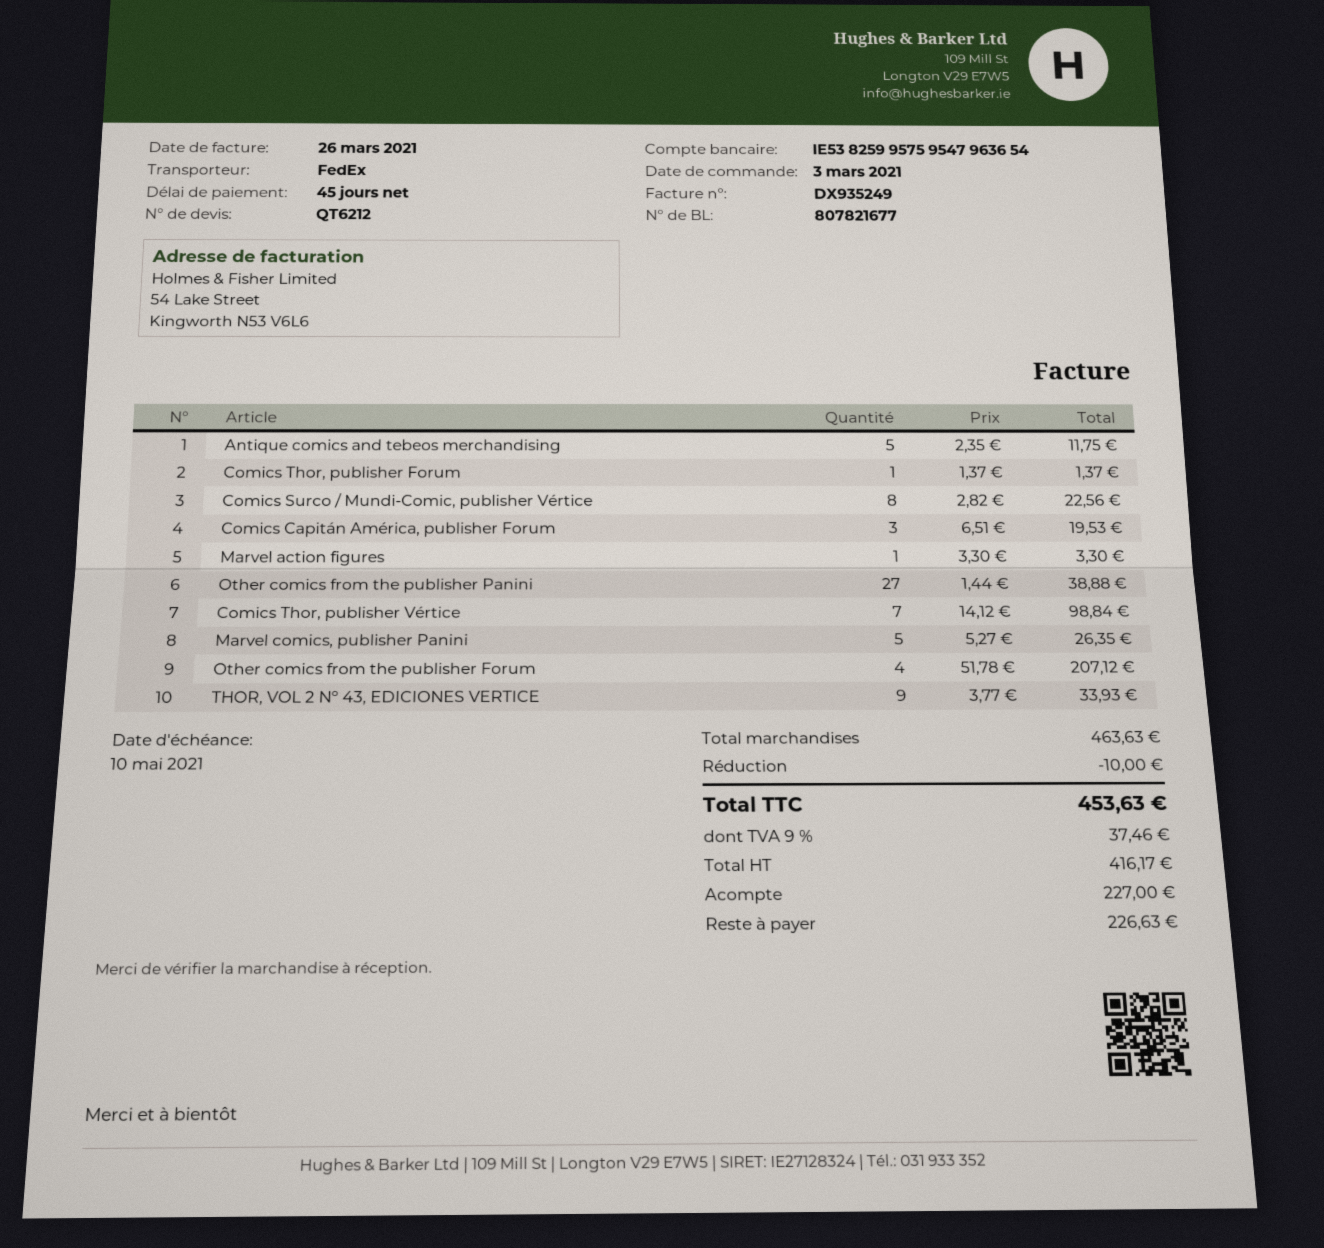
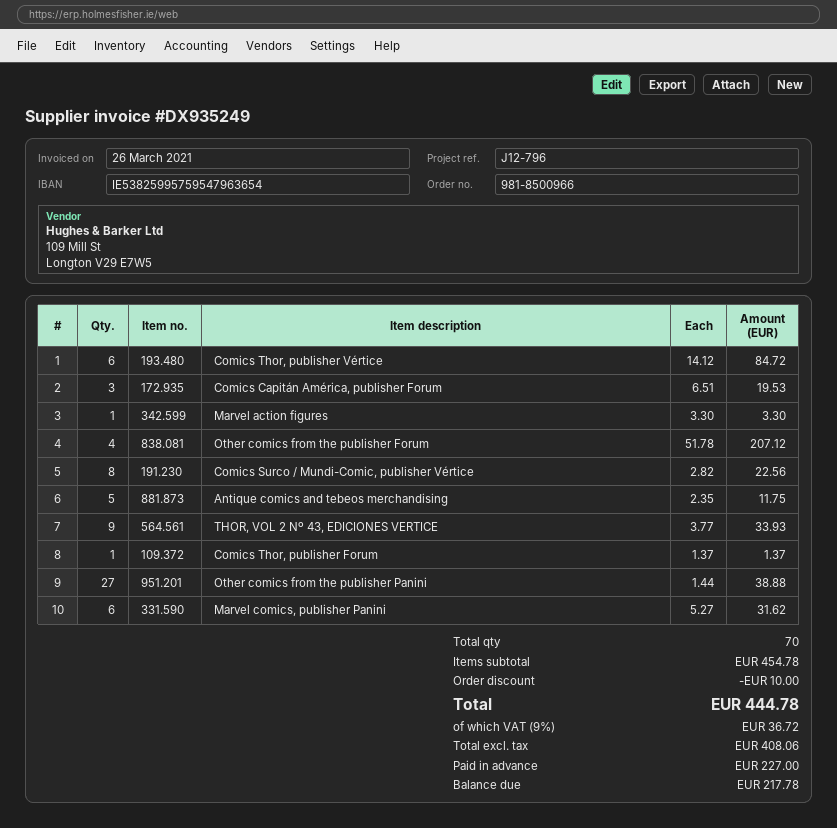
Comics Thor, publisher Vértice: 7 x 14.12 = 98.84 -> 6 x 14.12 = 84.72
Marvel comics, publisher Panini: 5 x 5.27 = 26.35 -> 6 x 5.27 = 31.62
subtotal: 463.63 -> 454.78
net: 416.17 -> 408.06
tax: 9% = 37.46 -> 9% = 36.72
total: 453.63 -> 444.78
balance: 226.63 -> 217.78

